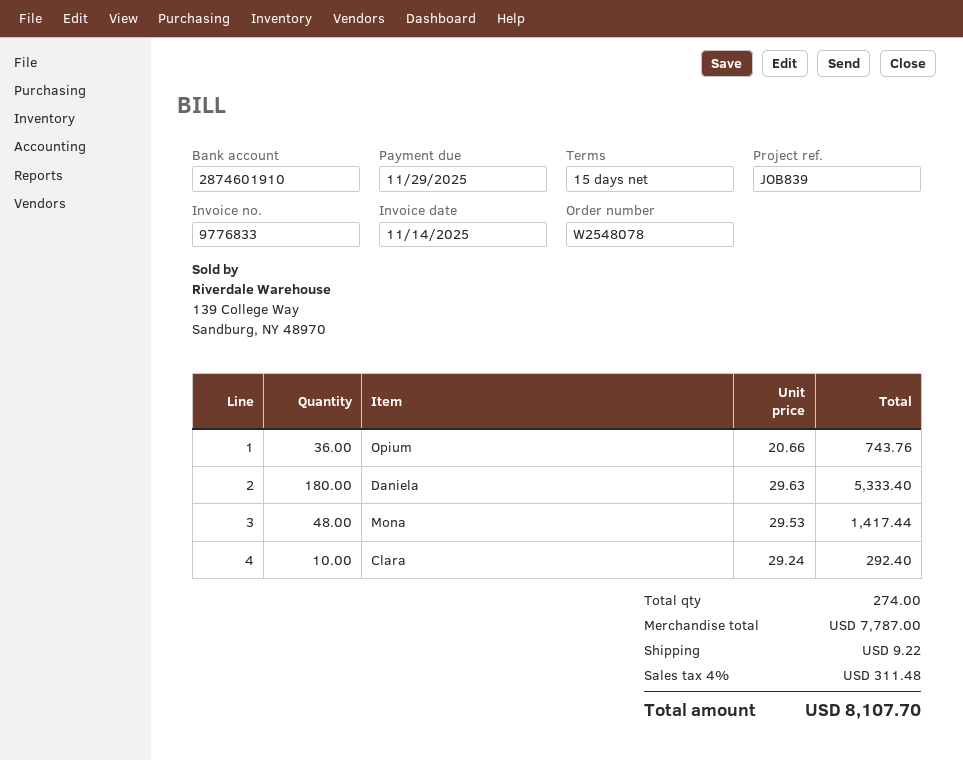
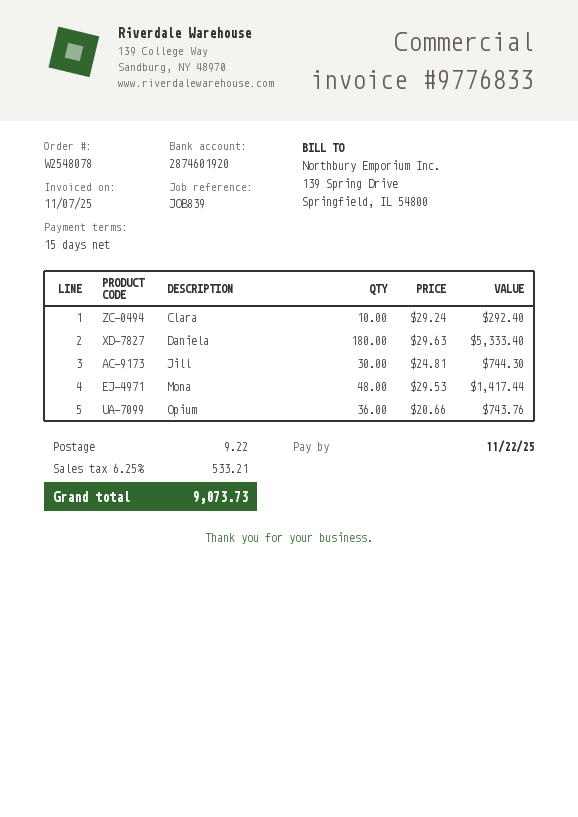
invoice date: 2025-11-14 -> 2025-11-07
due date: 2025-11-29 -> 2025-11-22
bank account: 2874601910 -> 2874601920
Jill: none -> 30 x 24.81 = 744.30
tax: 4% = 311.48 -> 6.25% = 533.21
total: 8107.70 -> 9073.73

